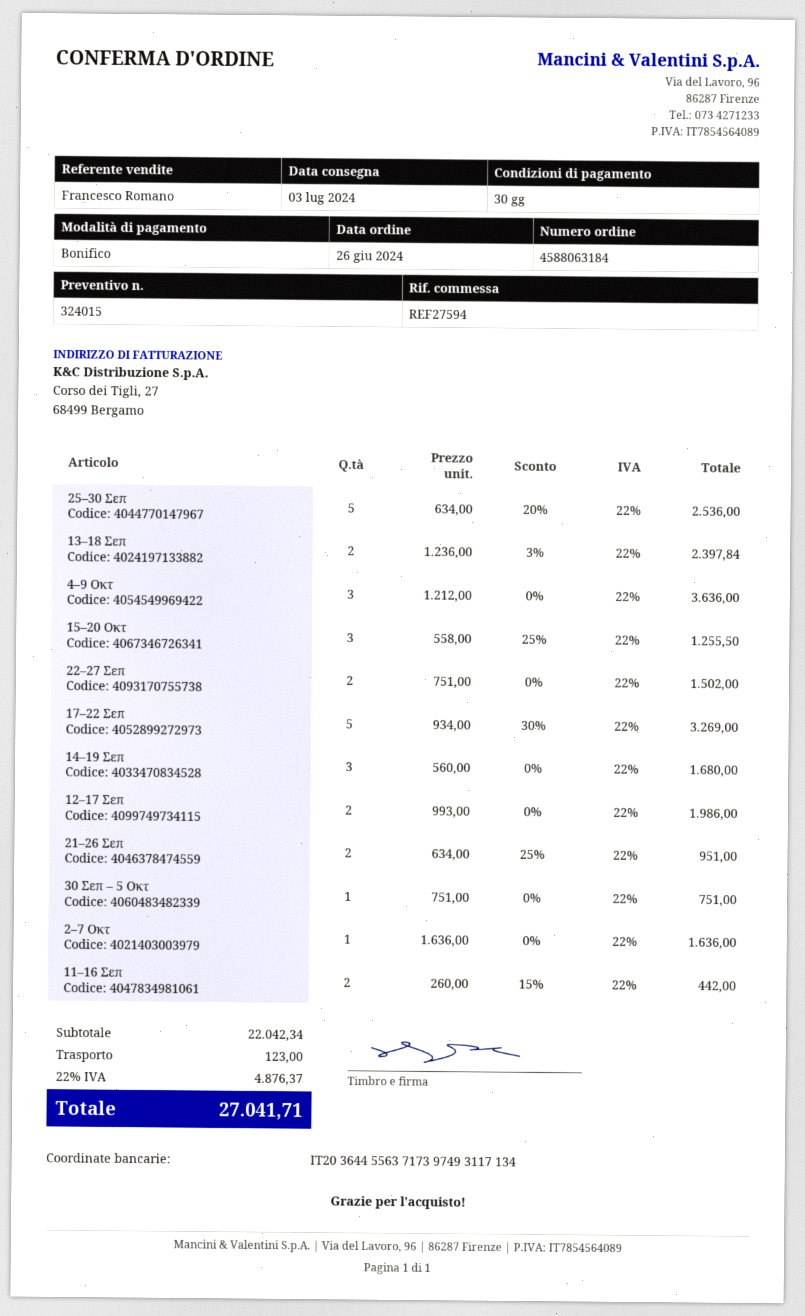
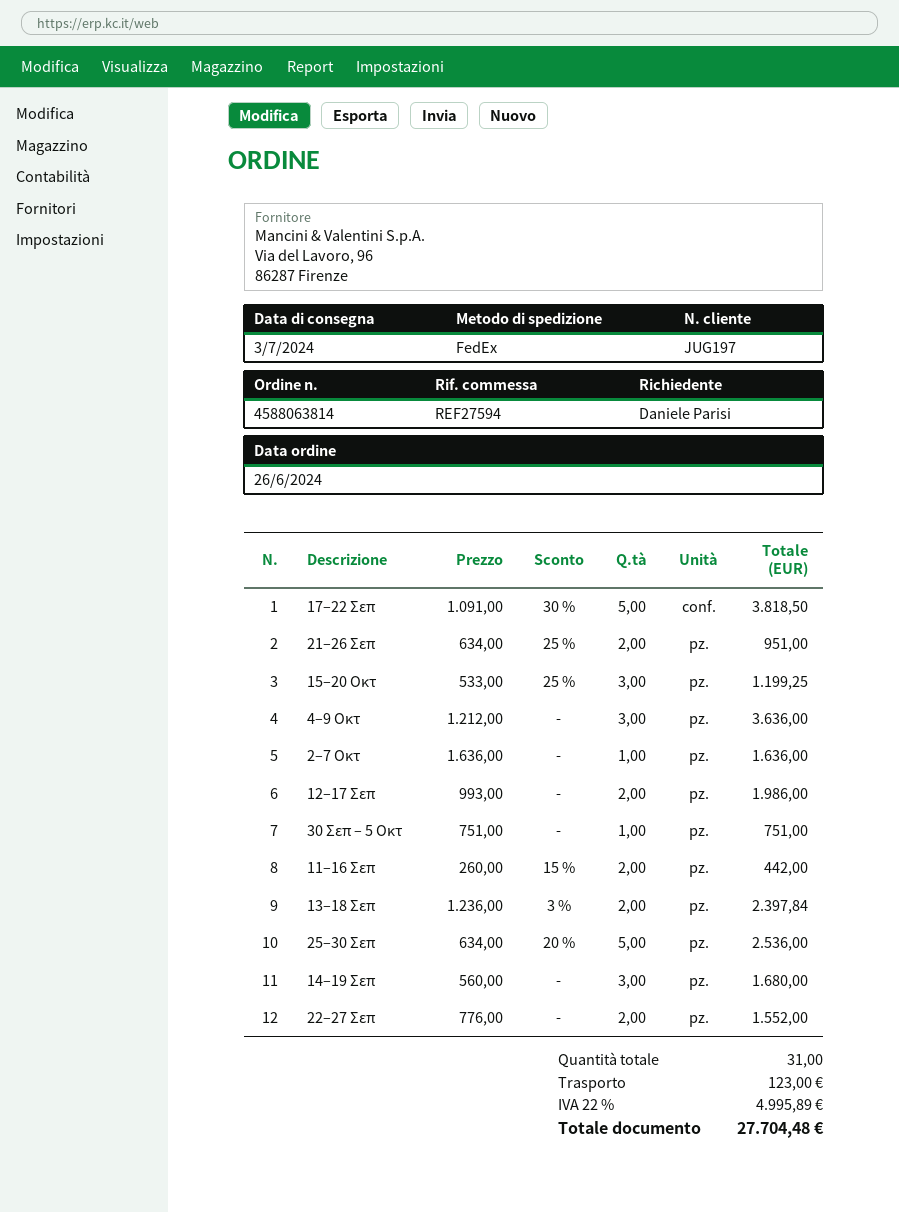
order number: 4588063184 -> 4588063814
15–20 Οκτ: 3 x 558.00 - 25% = 1255.50 -> 3 x 533.00 - 25% = 1199.25
22–27 Σεπ: 2 x 751.00 = 1502.00 -> 2 x 776.00 = 1552.00
17–22 Σεπ: 5 x 934.00 - 30% = 3269.00 -> 5 x 1091.00 - 30% = 3818.50
tax: 22% = 4876.37 -> 22% = 4995.89
total: 27041.71 -> 27704.48

